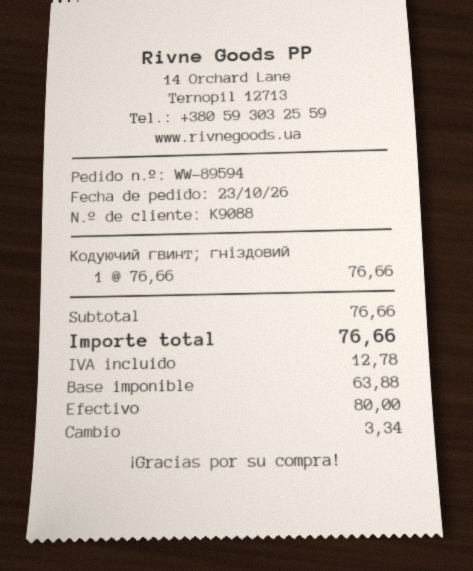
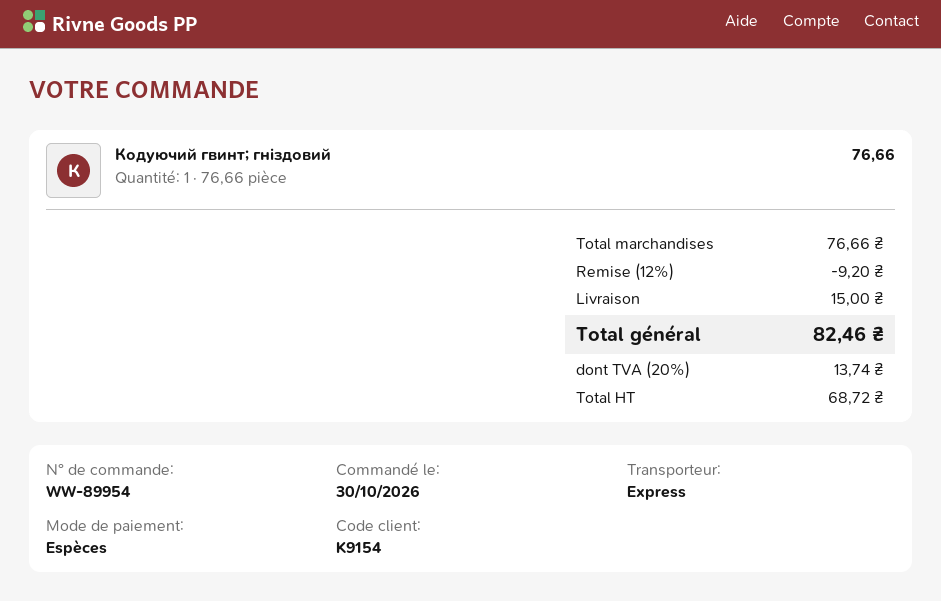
order number: WW-89594 -> WW-89954
order date: 2026-10-23 -> 2026-10-30
customer number: K9088 -> K9154
discount: none -> 12% = 9.20
shipping: none -> 15.00
net: 63.88 -> 68.72
tax: 12.78 -> 13.74
total: 76.66 -> 82.46

